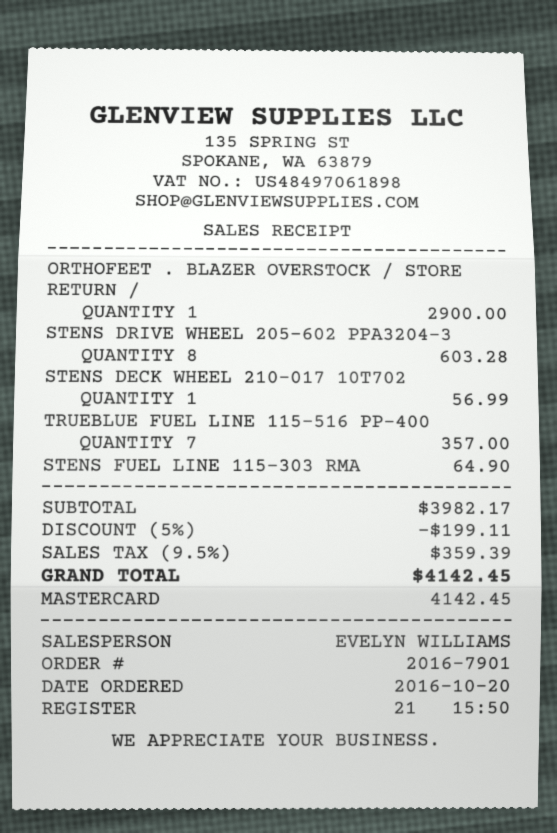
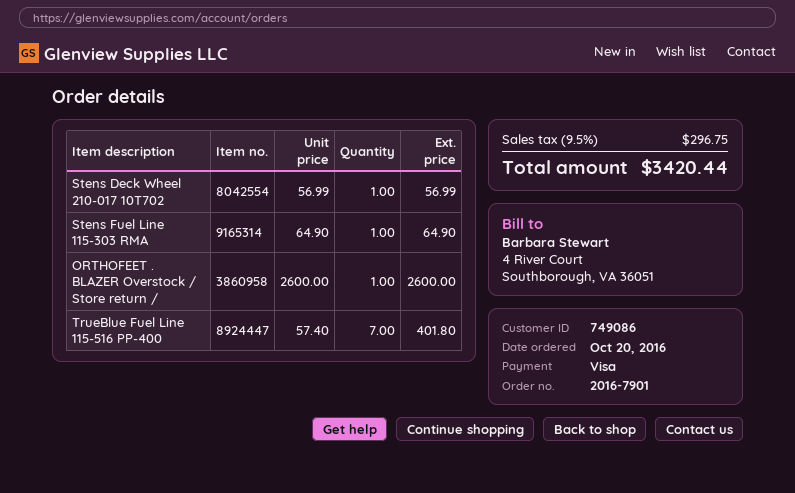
payment method: Mastercard -> Visa
ORTHOFEET . BLAZER OVERSTOCK / STORE RETURN /: 1 for 2900.00 -> 1 for 2600.00
STENS DRIVE WHEEL 205-602 PPA3204-3: 8 for 603.28 -> none
TRUEBLUE FUEL LINE 115-516 PP-400: 7 for 357.00 -> 7 for 401.80
discount: 5% = 199.11 -> none
tax: 9.5% = 359.39 -> 9.5% = 296.75
total: 4142.45 -> 3420.44

